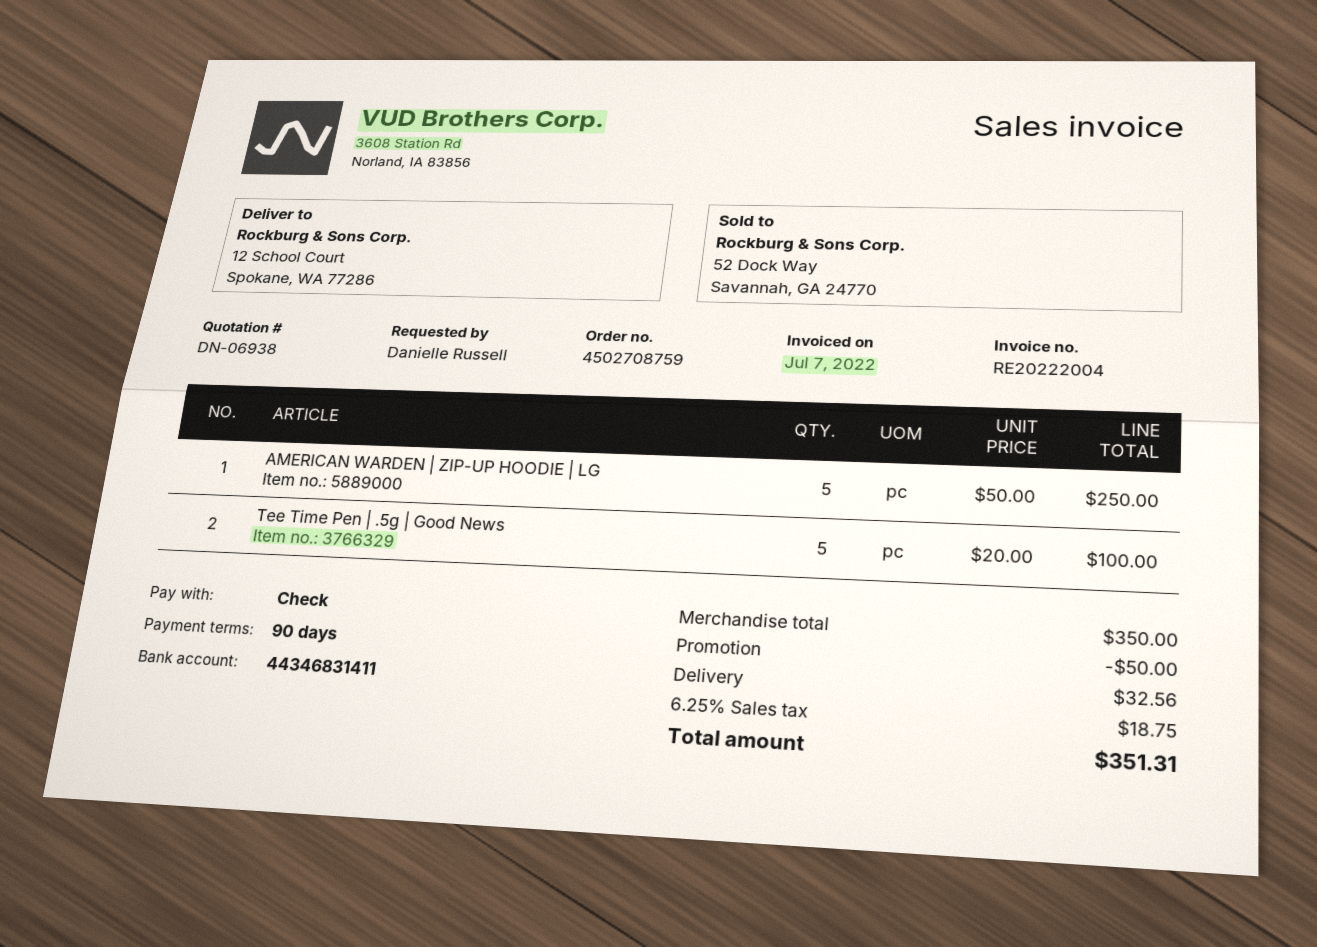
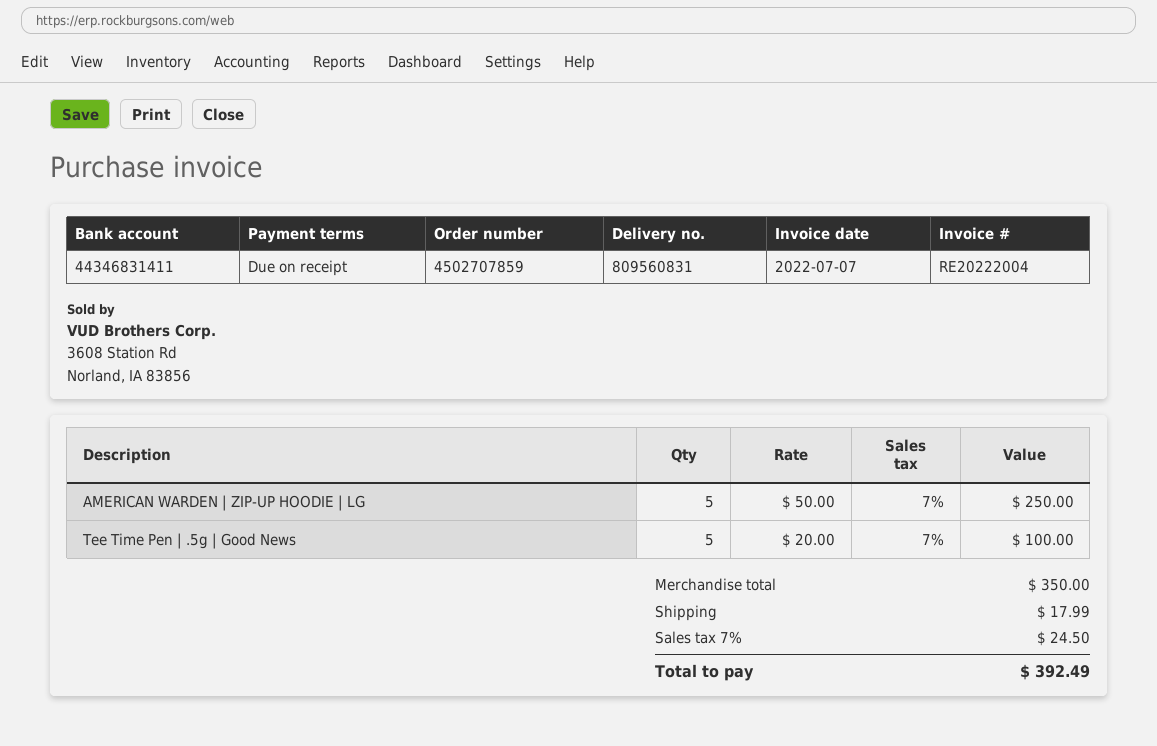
order number: 4502708759 -> 4502707859
payment terms: 90 days -> on receipt
discount: 50.00 -> none
shipping: 32.56 -> 17.99
tax: 6.25% = 18.75 -> 7% = 24.50
total: 351.31 -> 392.49

